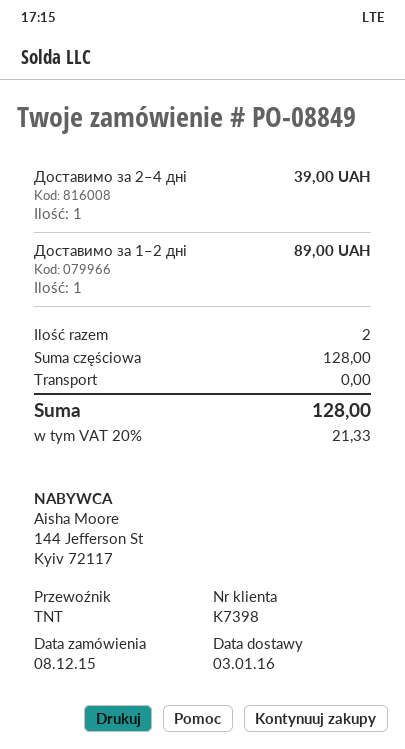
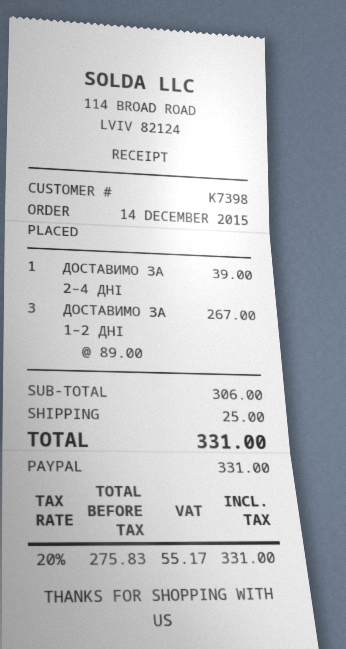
order date: 2015-12-08 -> 2015-12-14
Доставимо за 1–2 дні: 1 for 89.00 -> 3 for 267.00
subtotal: 128.00 -> 306.00
shipping: 0.00 -> 25.00
tax: 20% = 21.33 -> 20% = 55.17
total: 128.00 -> 331.00

